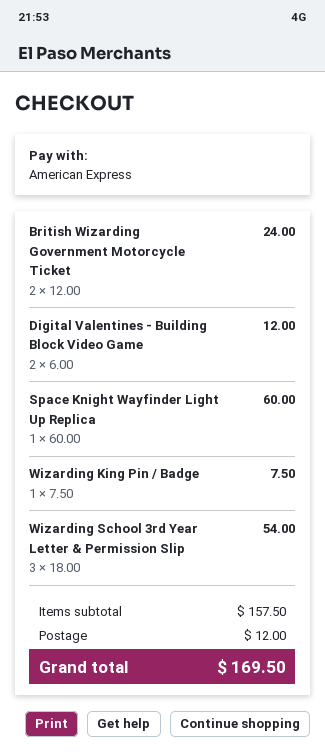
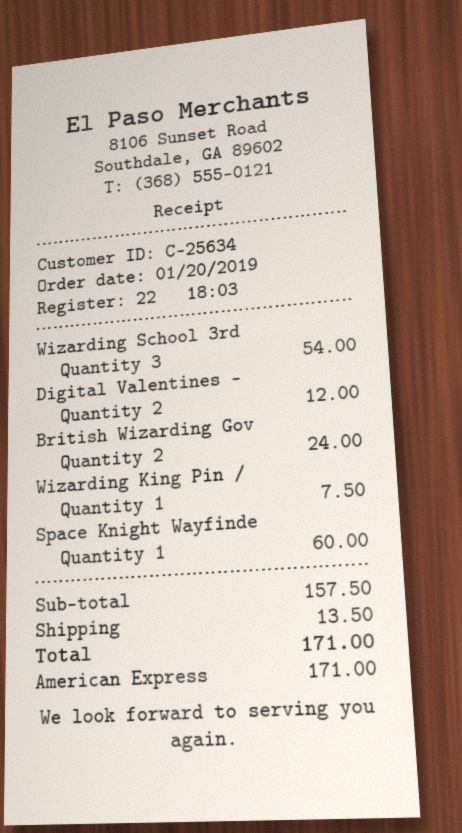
shipping: 12.00 -> 13.50
total: 169.50 -> 171.00

